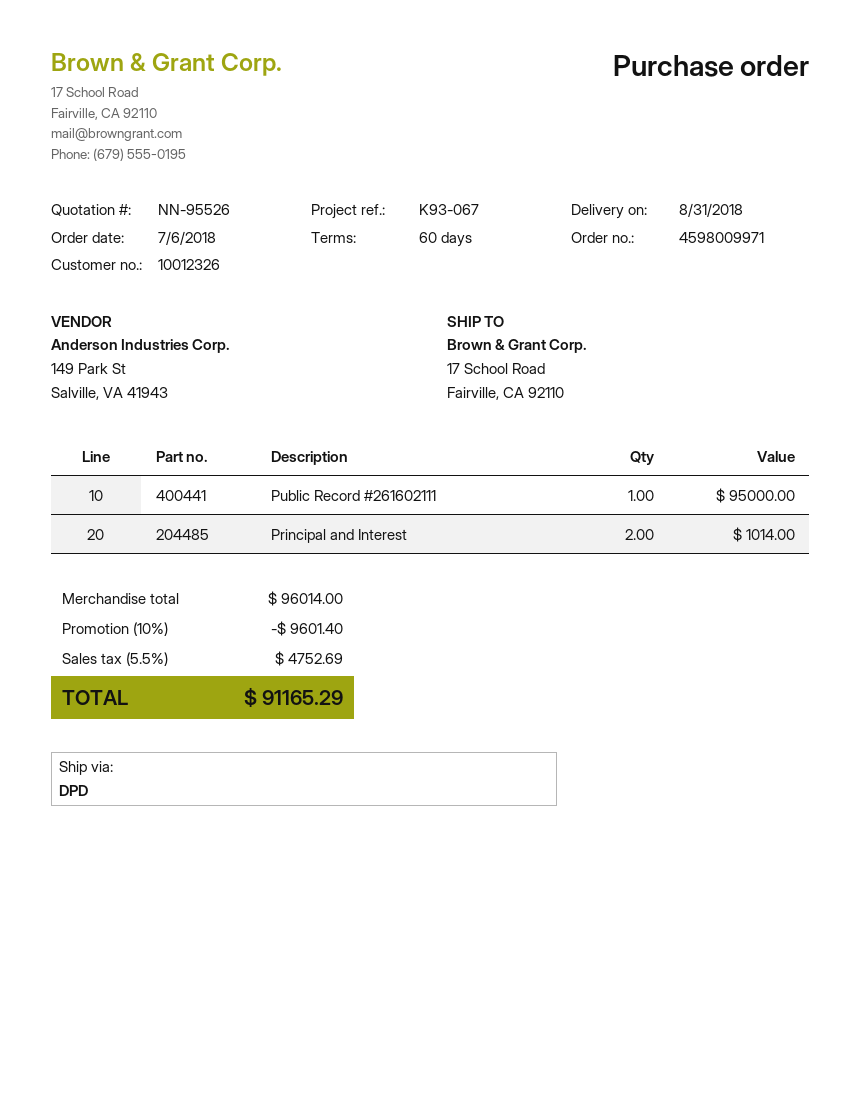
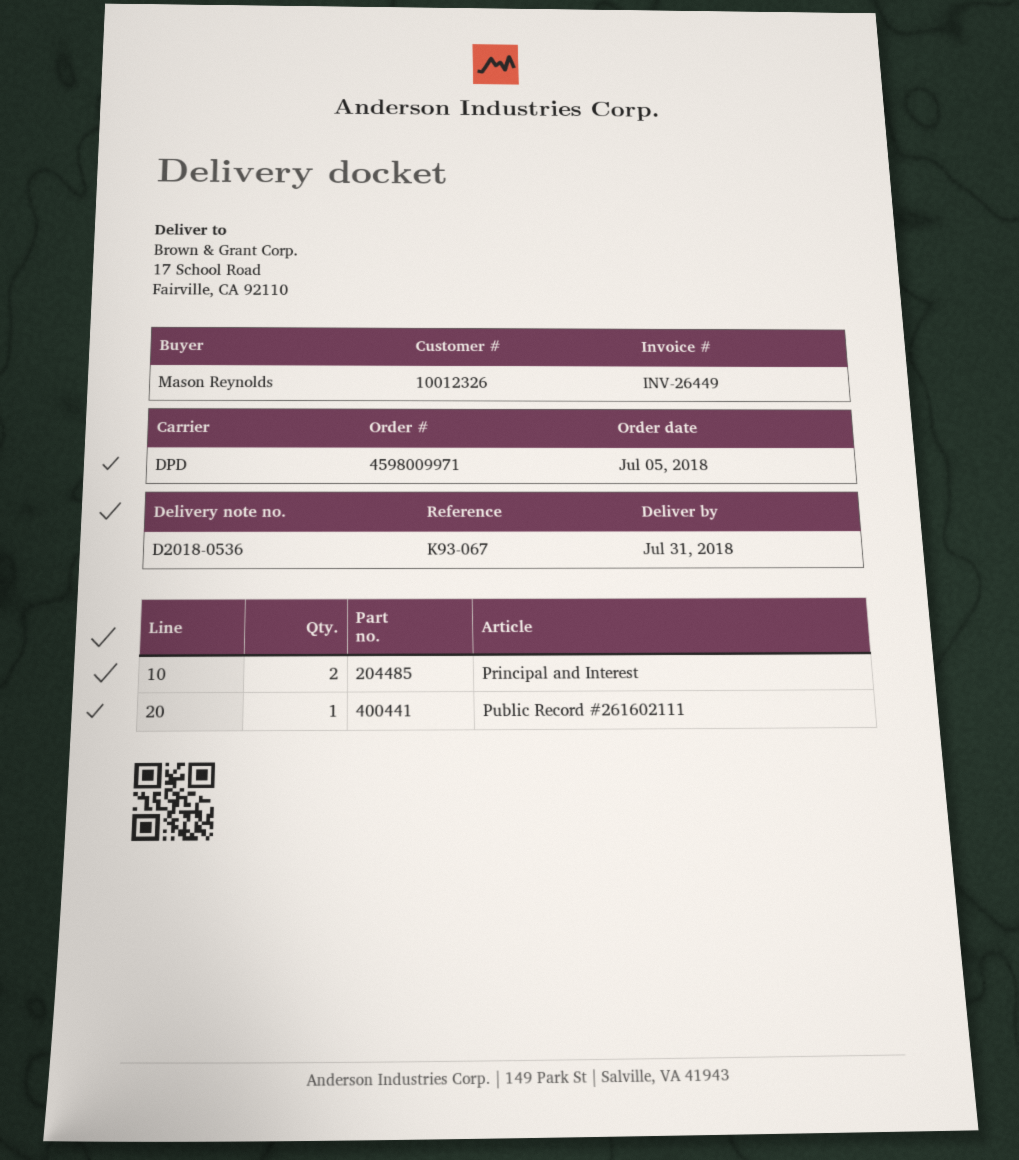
order date: 2018-07-06 -> 2018-07-05
delivery date: 2018-08-31 -> 2018-07-31

